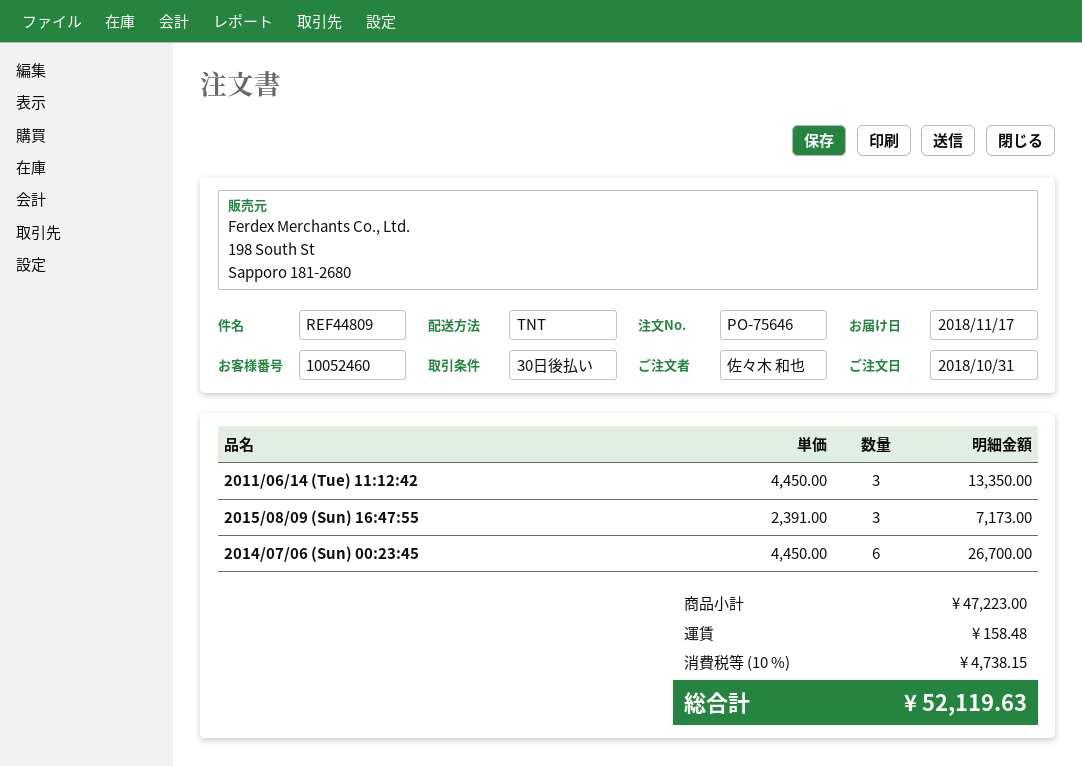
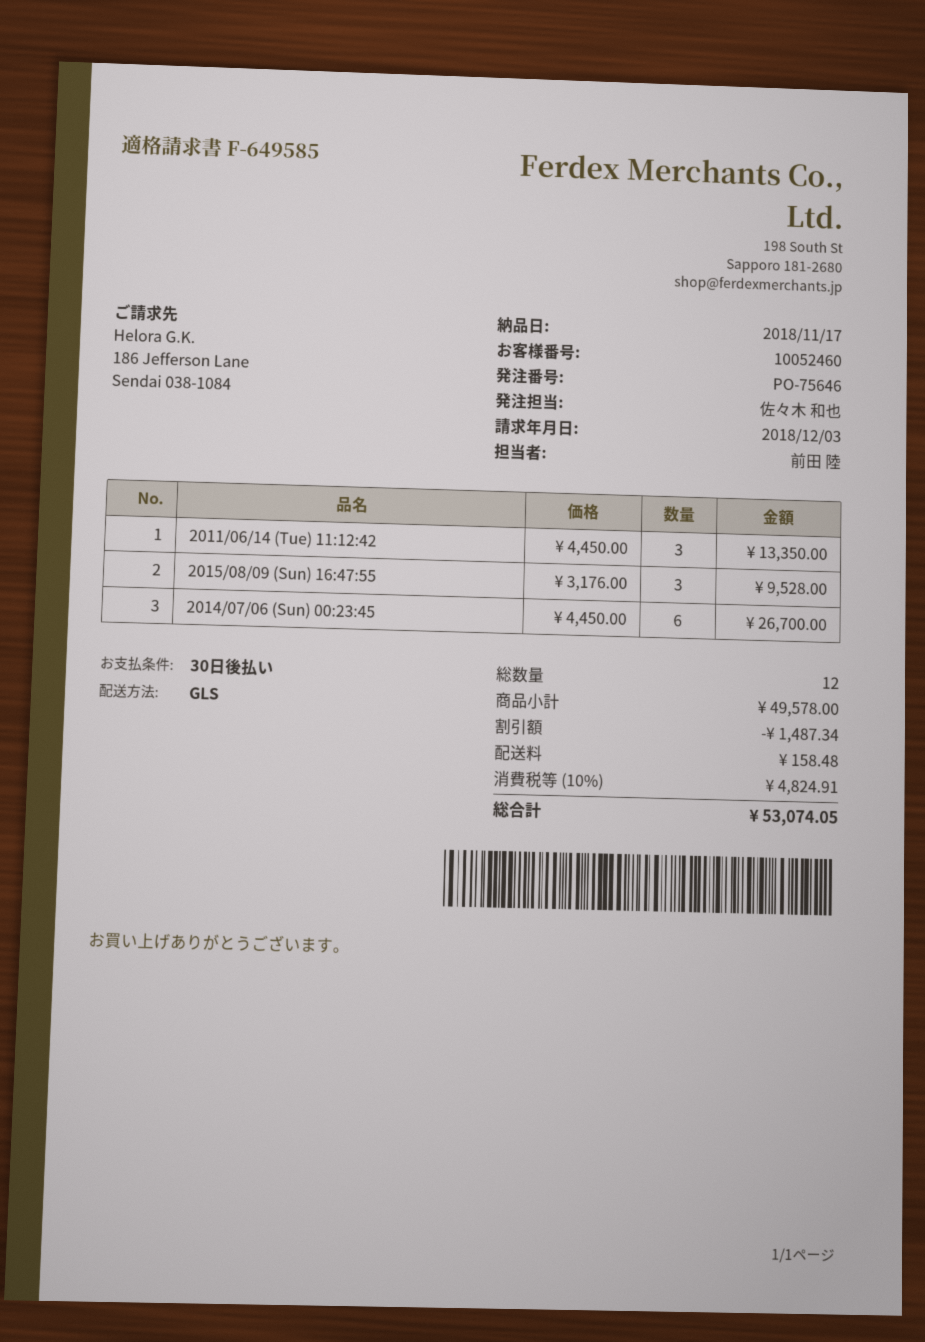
shipping method: TNT -> GLS
2015/08/09 (Sun) 16:47:55: 3 x 2391.00 = 7173.00 -> 3 x 3176.00 = 9528.00
subtotal: 47223.00 -> 49578.00
discount: none -> 1487.34
tax: 10% = 4738.15 -> 10% = 4824.91
total: 52119.63 -> 53074.05

